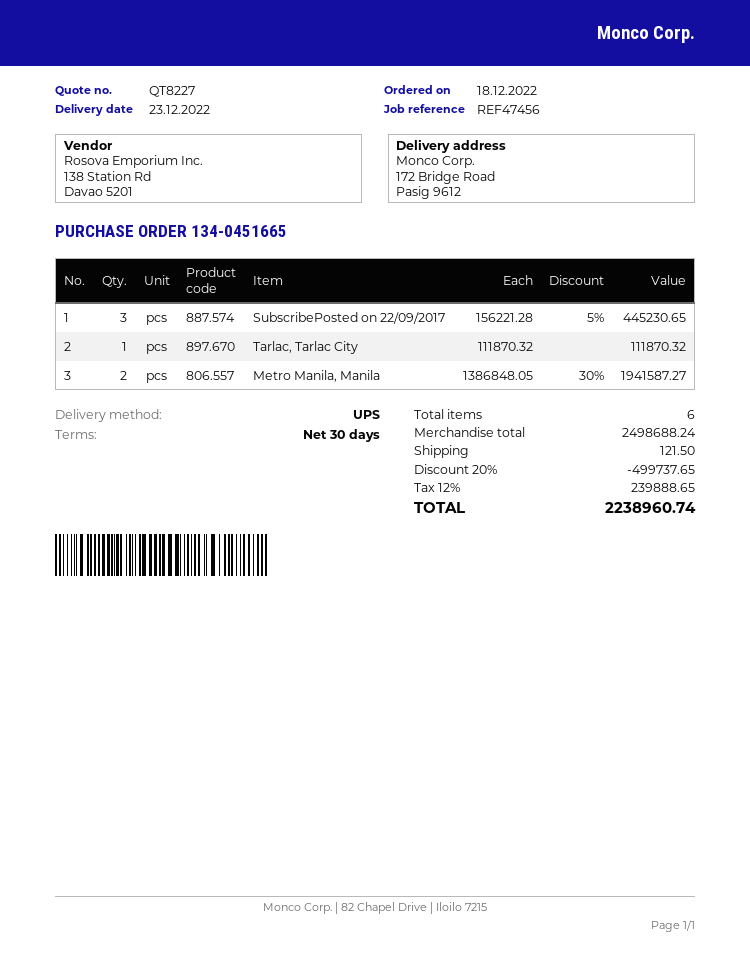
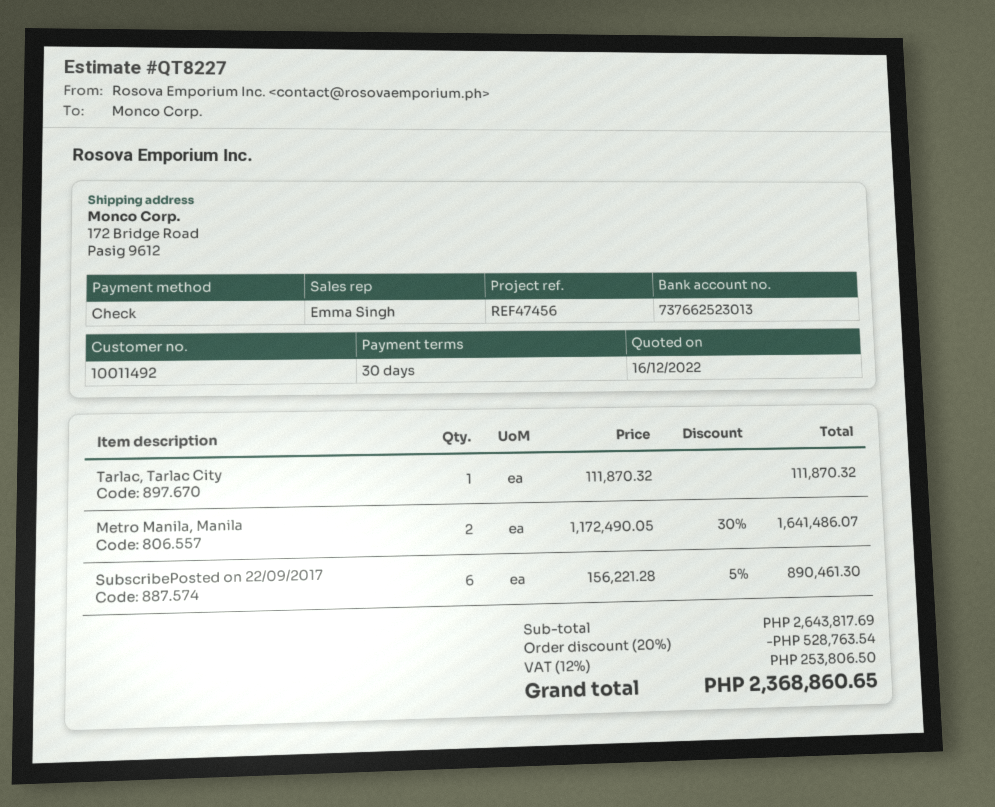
SubscribePosted on 22/09/2017: 3 x 156221.28 - 5% = 445230.65 -> 6 x 156221.28 - 5% = 890461.30
Metro Manila, Manila: 2 x 1386848.05 - 30% = 1941587.27 -> 2 x 1172490.05 - 30% = 1641486.07
subtotal: 2498688.24 -> 2643817.69
discount: 20% = 499737.65 -> 20% = 528763.54
shipping: 121.50 -> none
tax: 12% = 239888.65 -> 12% = 253806.50
total: 2238960.74 -> 2368860.65

